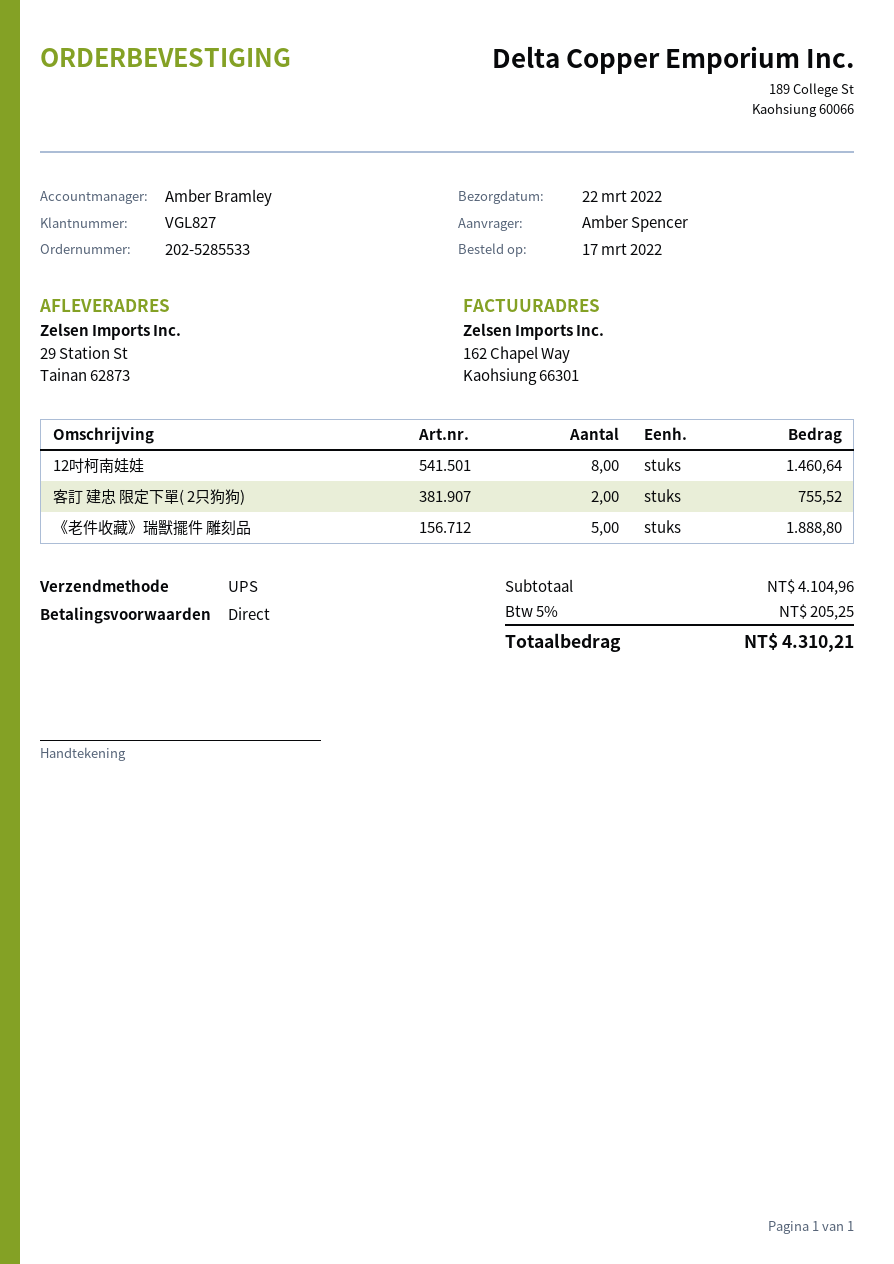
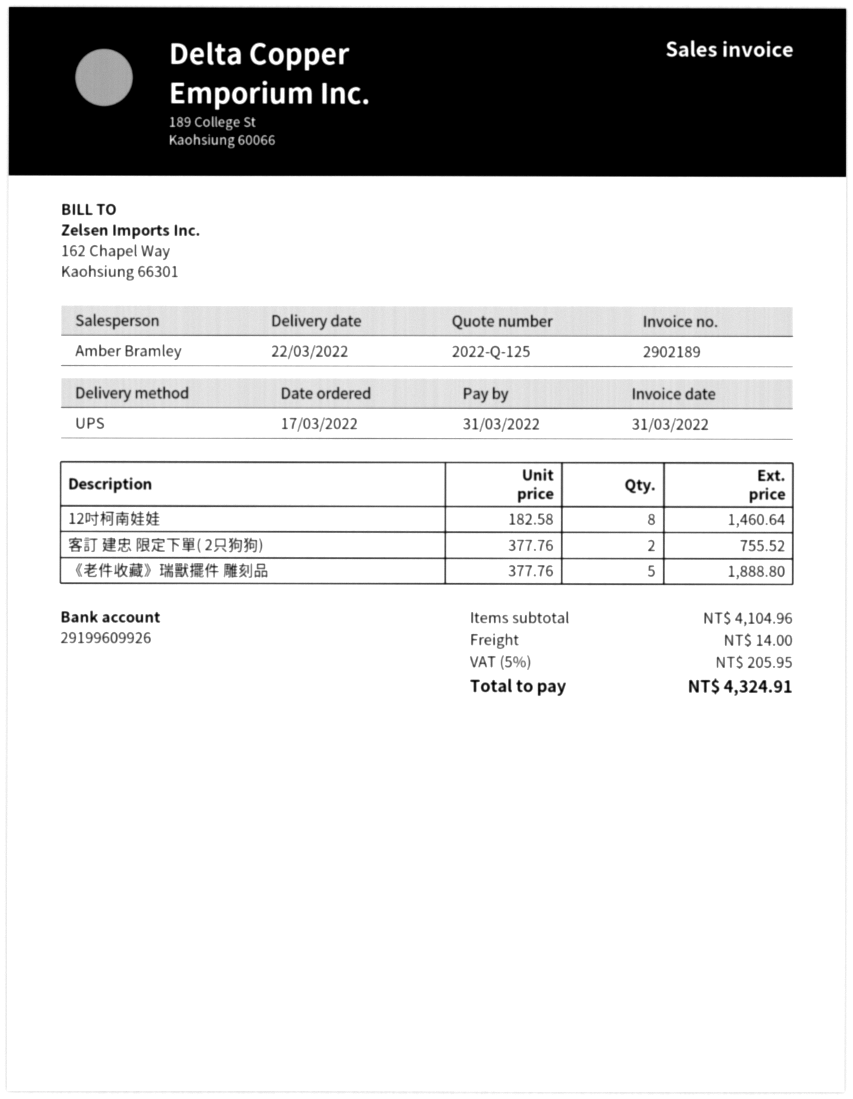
shipping: none -> 14.00
tax: 5% = 205.25 -> 5% = 205.95
total: 4310.21 -> 4324.91

